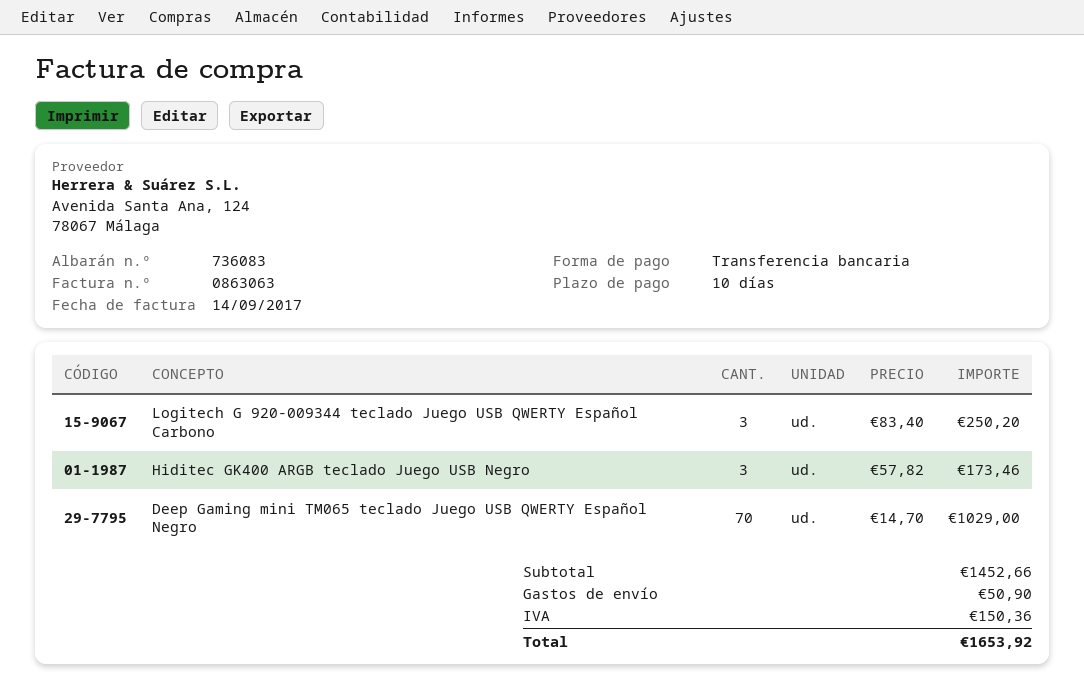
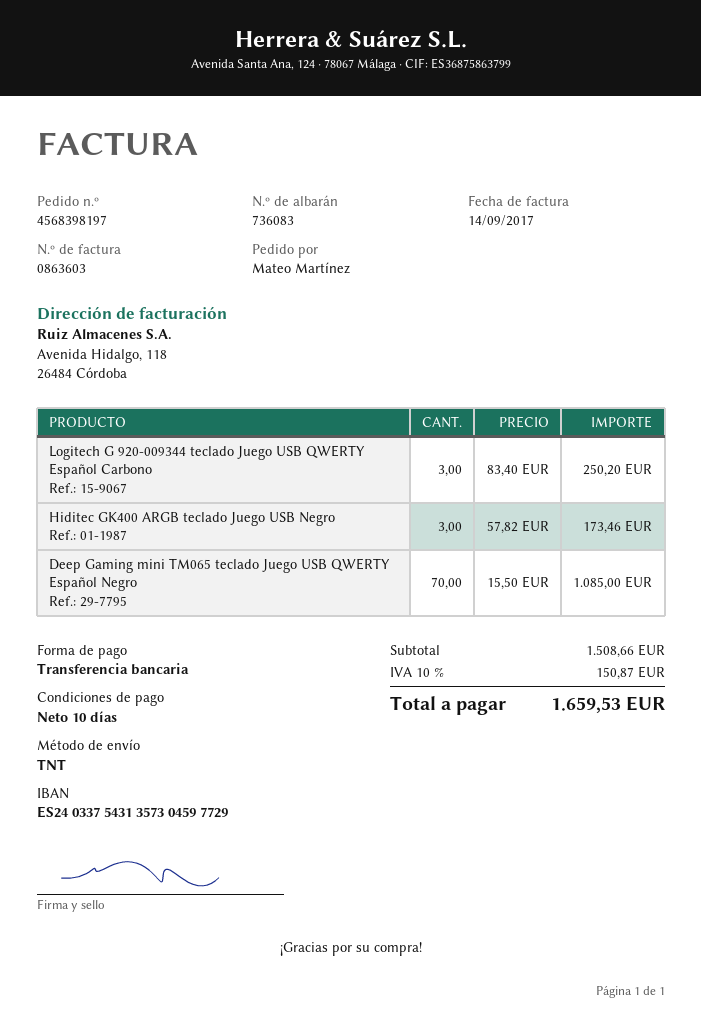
invoice number: 0863063 -> 0863603
Deep Gaming mini TM065 teclado Juego USB QWERTY Español Negro: 70 x 14.70 = 1029.00 -> 70 x 15.50 = 1085.00
subtotal: 1452.66 -> 1508.66
shipping: 50.90 -> none
tax: 150.36 -> 150.87
total: 1653.92 -> 1659.53

